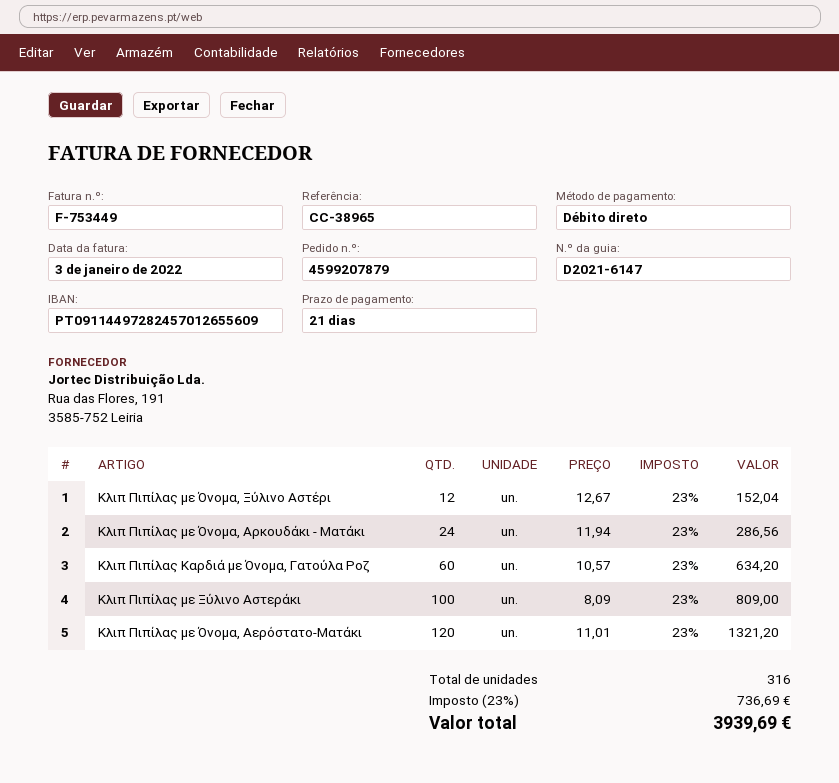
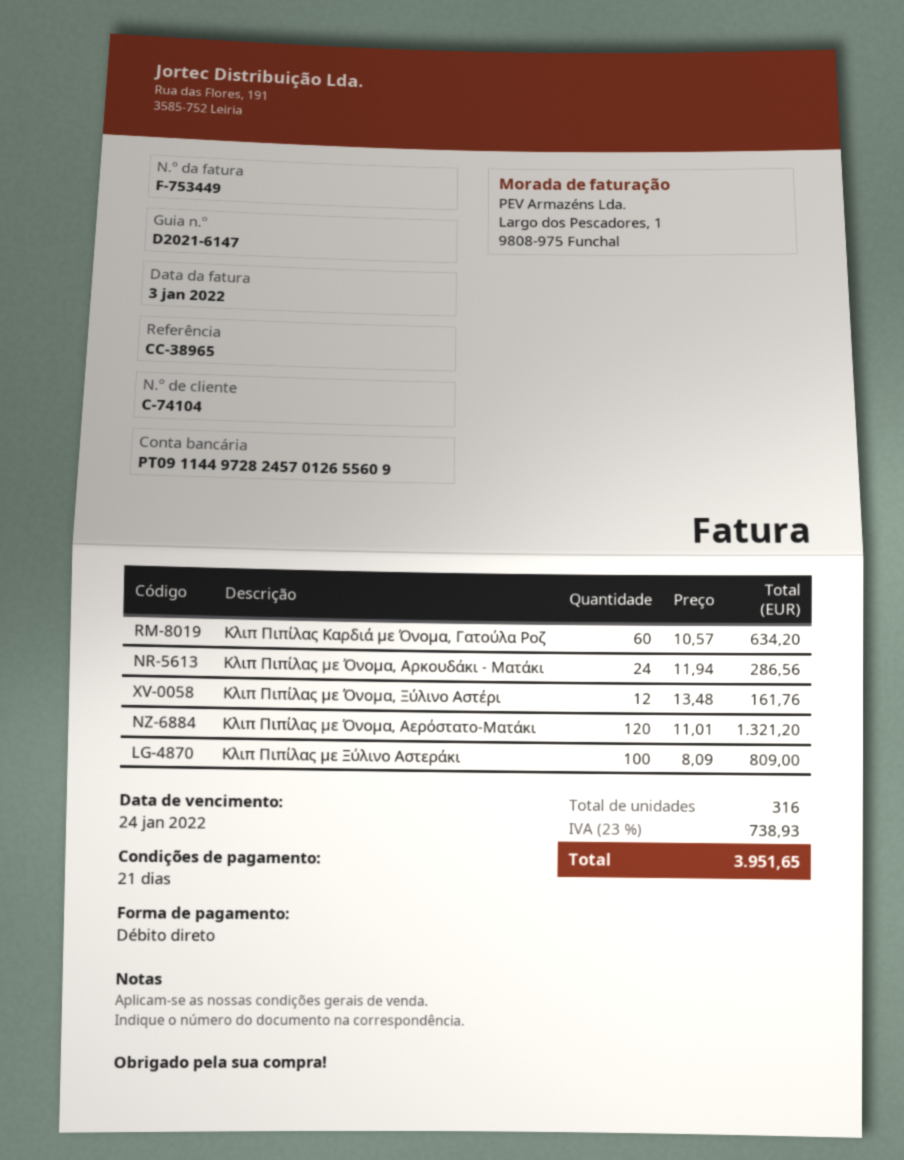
Κλιπ Πιπίλας με Όνομα, Ξύλινο Αστέρι: 12 x 12.67 = 152.04 -> 12 x 13.48 = 161.76
tax: 23% = 736.69 -> 23% = 738.93
total: 3939.69 -> 3951.65

